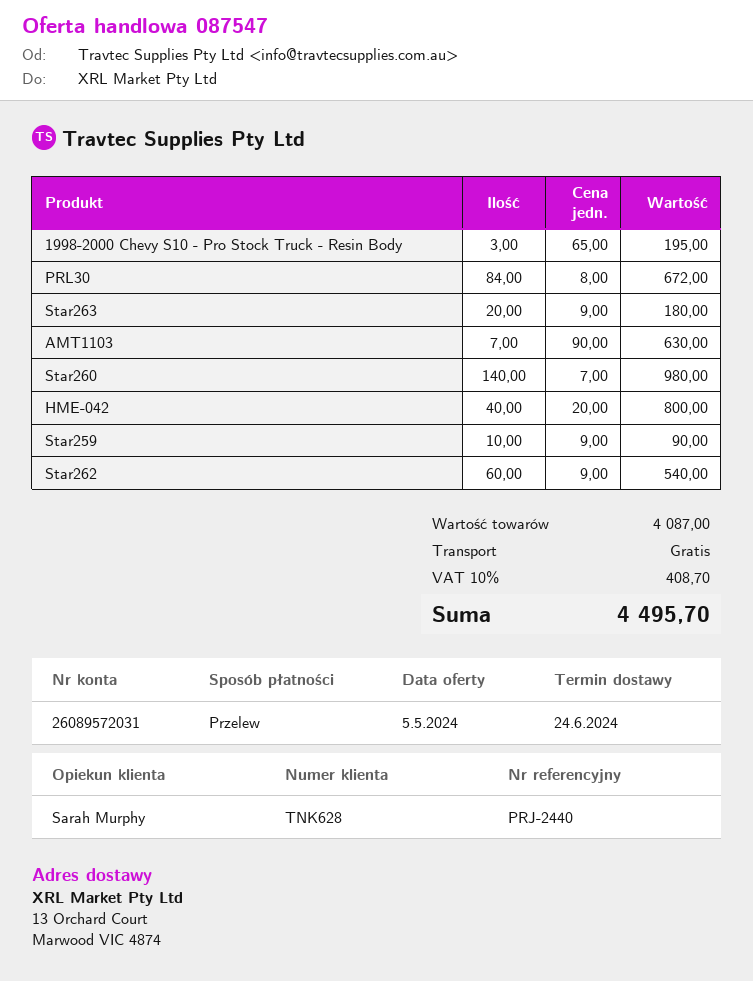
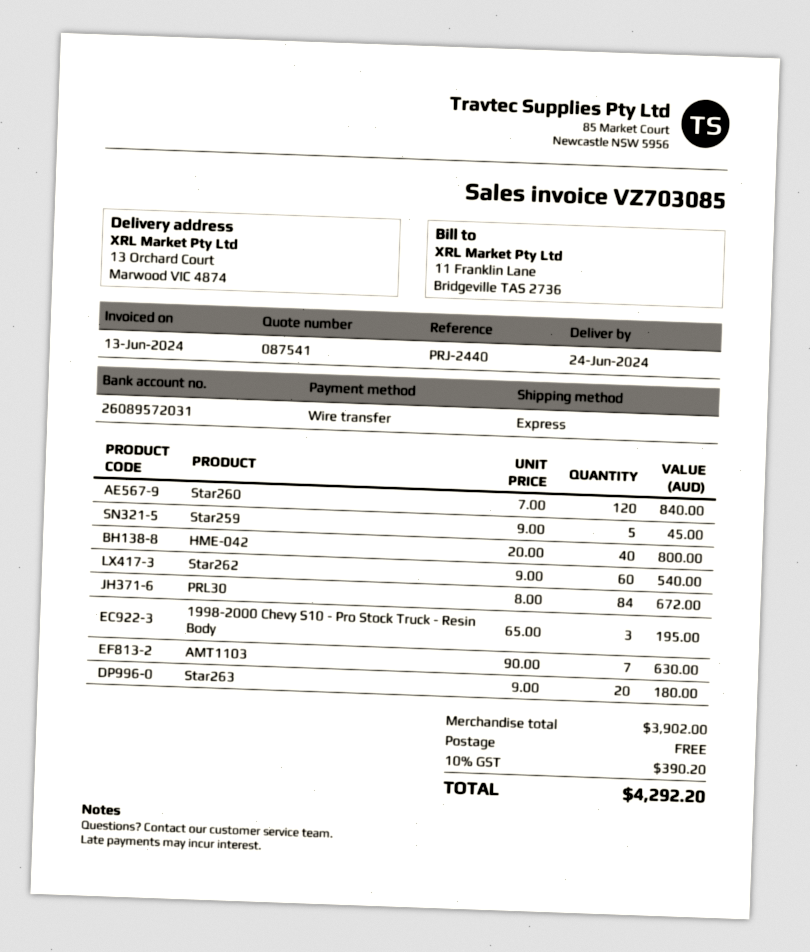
quote number: 087547 -> 087541
Star260: 140 x 7.00 = 980.00 -> 120 x 7.00 = 840.00
Star259: 10 x 9.00 = 90.00 -> 5 x 9.00 = 45.00
subtotal: 4087.00 -> 3902.00
tax: 10% = 408.70 -> 10% = 390.20
total: 4495.70 -> 4292.20

